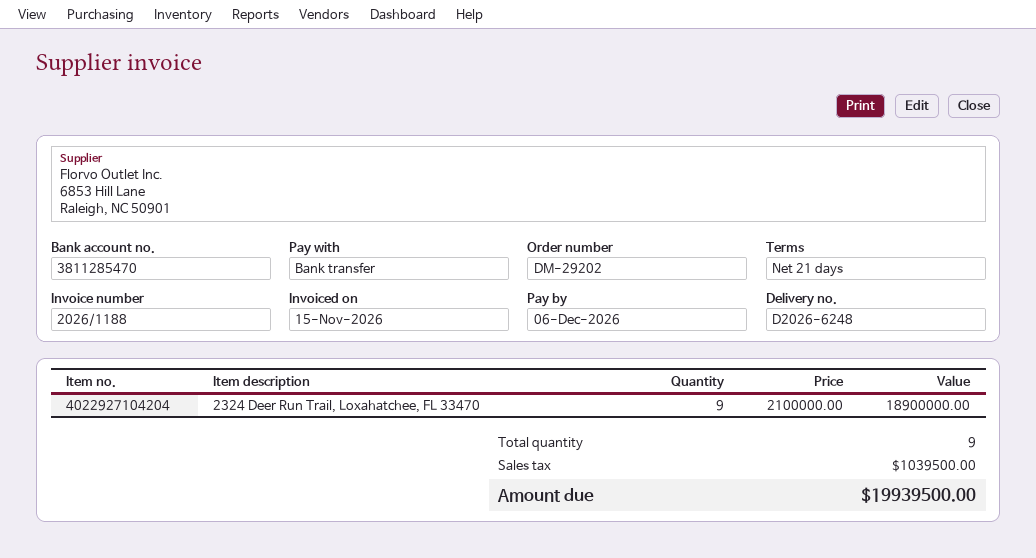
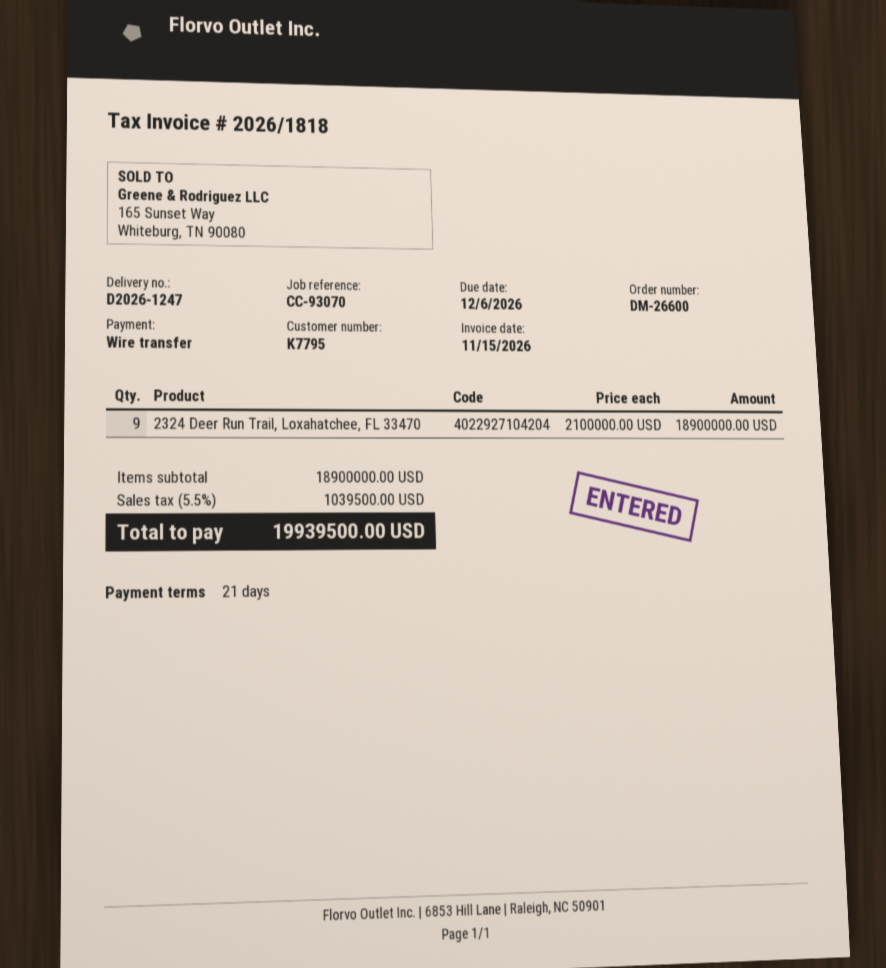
order number: DM-29202 -> DM-26600
delivery note number: D2026-6248 -> D2026-1247
invoice number: 2026/1188 -> 2026/1818

